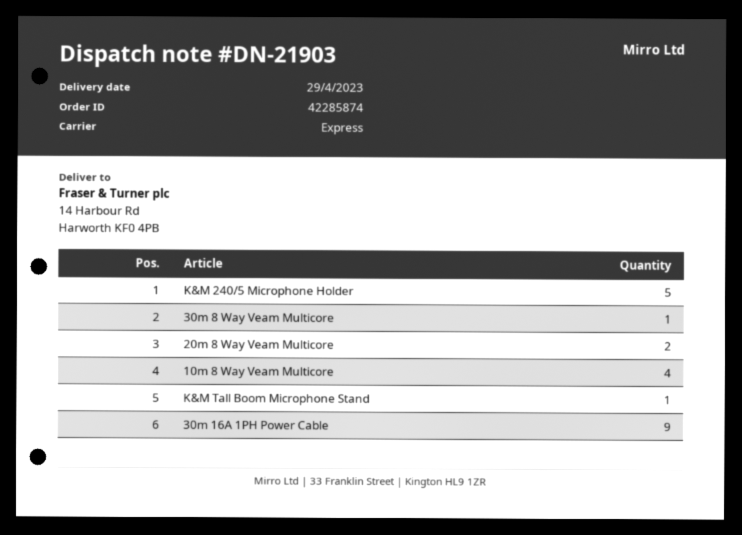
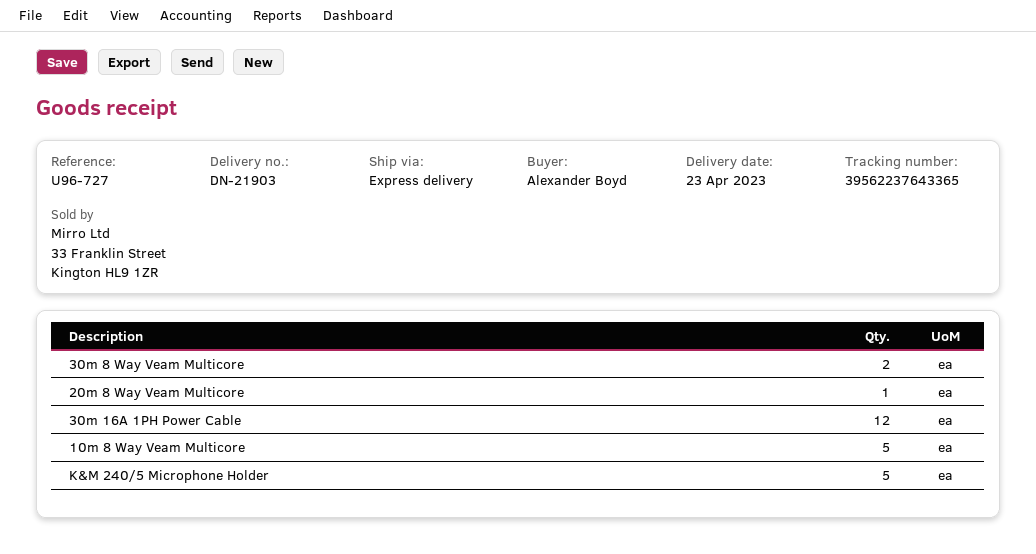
delivery date: 2023-04-29 -> 2023-04-23
30m 8 Way Veam Multicore: 1 -> 2
20m 8 Way Veam Multicore: 2 -> 1
10m 8 Way Veam Multicore: 4 -> 5
K&M Tall Boom Microphone Stand: 1 -> none
30m 16A 1PH Power Cable: 9 -> 12

